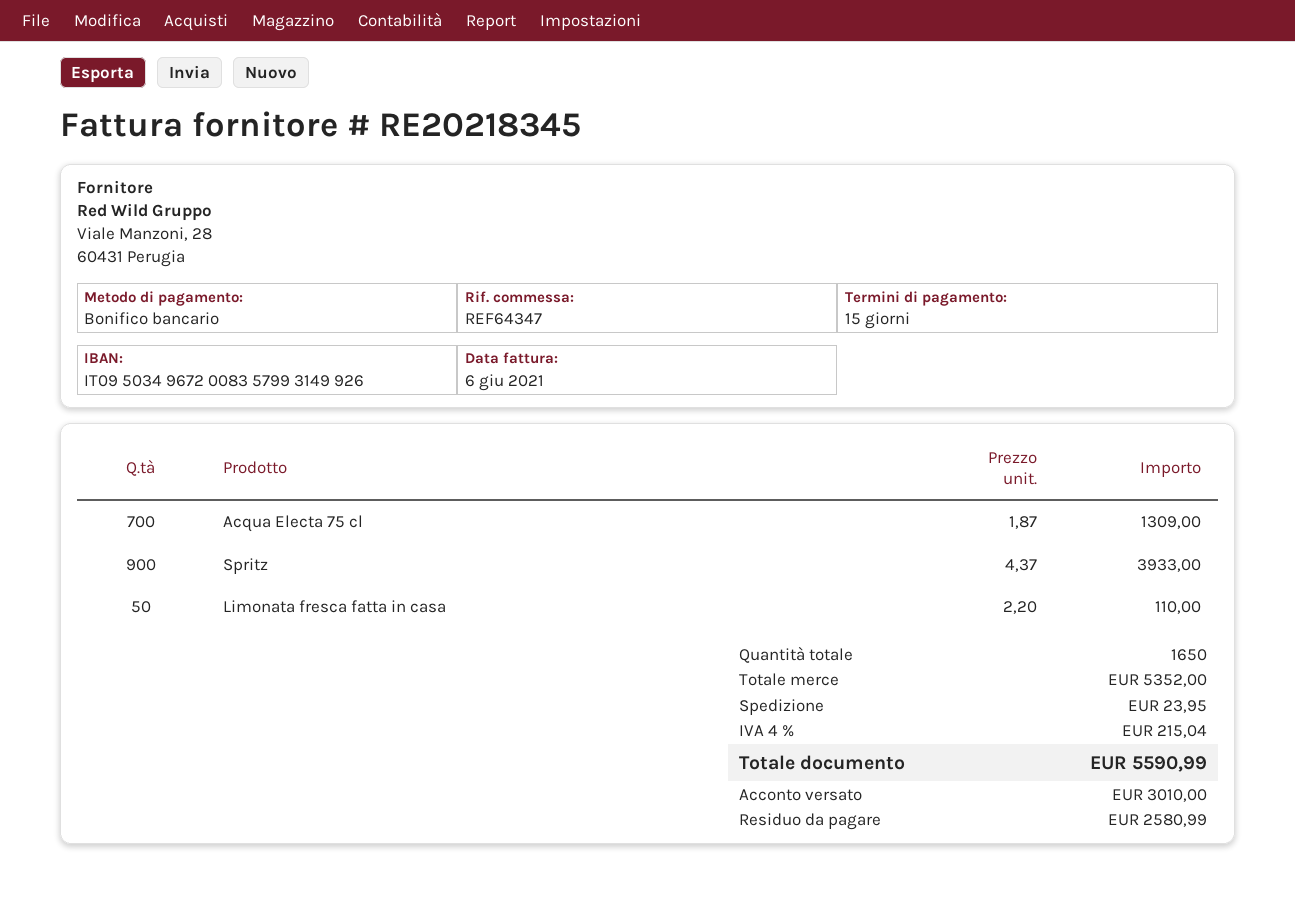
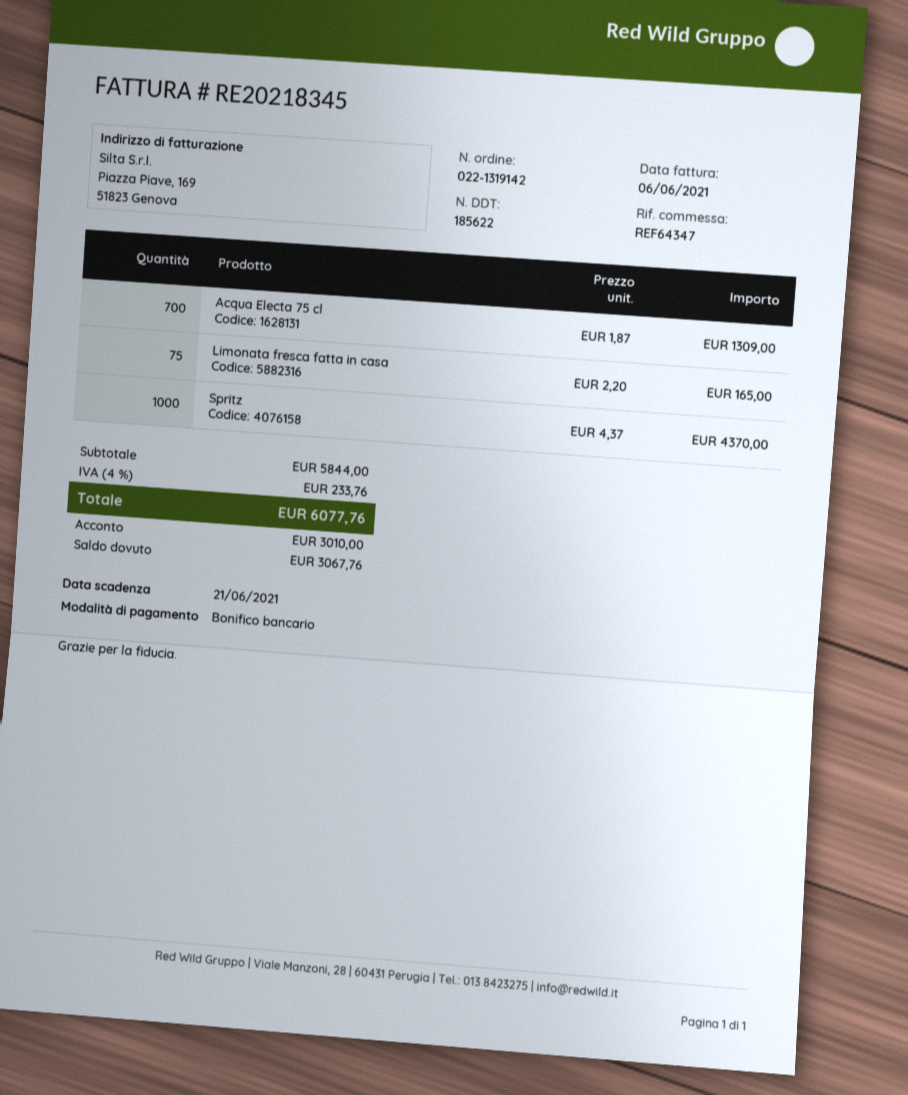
Spritz: 900 x 4.37 = 3933.00 -> 1000 x 4.37 = 4370.00
Limonata fresca fatta in casa: 50 x 2.20 = 110.00 -> 75 x 2.20 = 165.00
subtotal: 5352.00 -> 5844.00
shipping: 23.95 -> none
tax: 4% = 215.04 -> 4% = 233.76
total: 5590.99 -> 6077.76
balance: 2580.99 -> 3067.76

